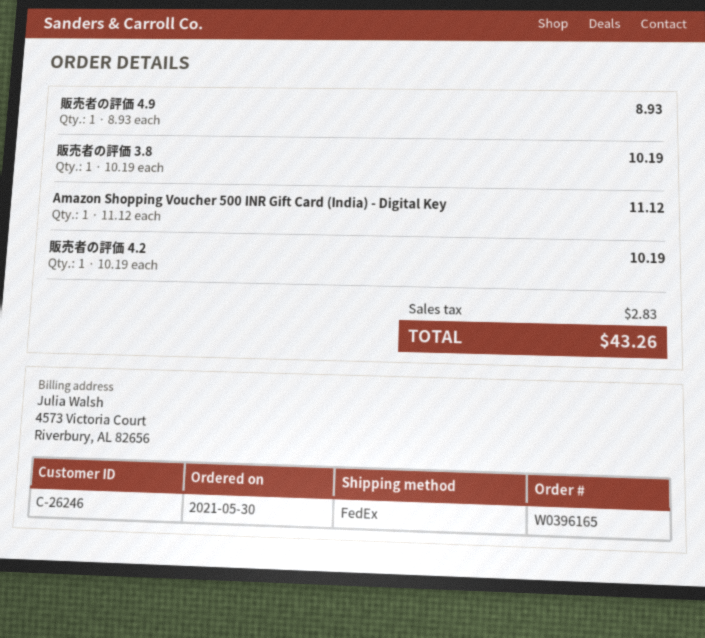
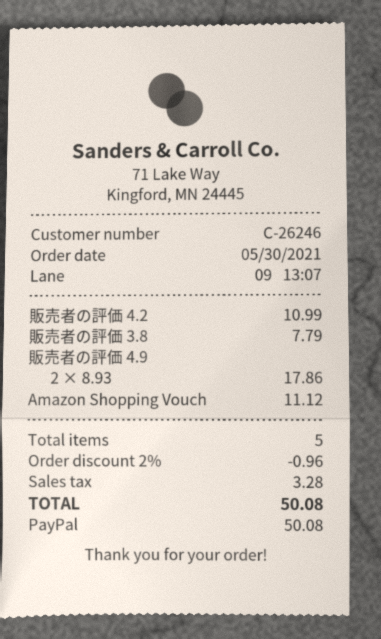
販売者の評価 4.9: 1 x 8.93 = 8.93 -> 2 x 8.93 = 17.86
販売者の評価 3.8: 1 x 10.19 = 10.19 -> 1 x 7.79 = 7.79
販売者の評価 4.2: 1 x 10.19 = 10.19 -> 1 x 10.99 = 10.99
discount: none -> 2% = 0.96
tax: 2.83 -> 3.28
total: 43.26 -> 50.08

